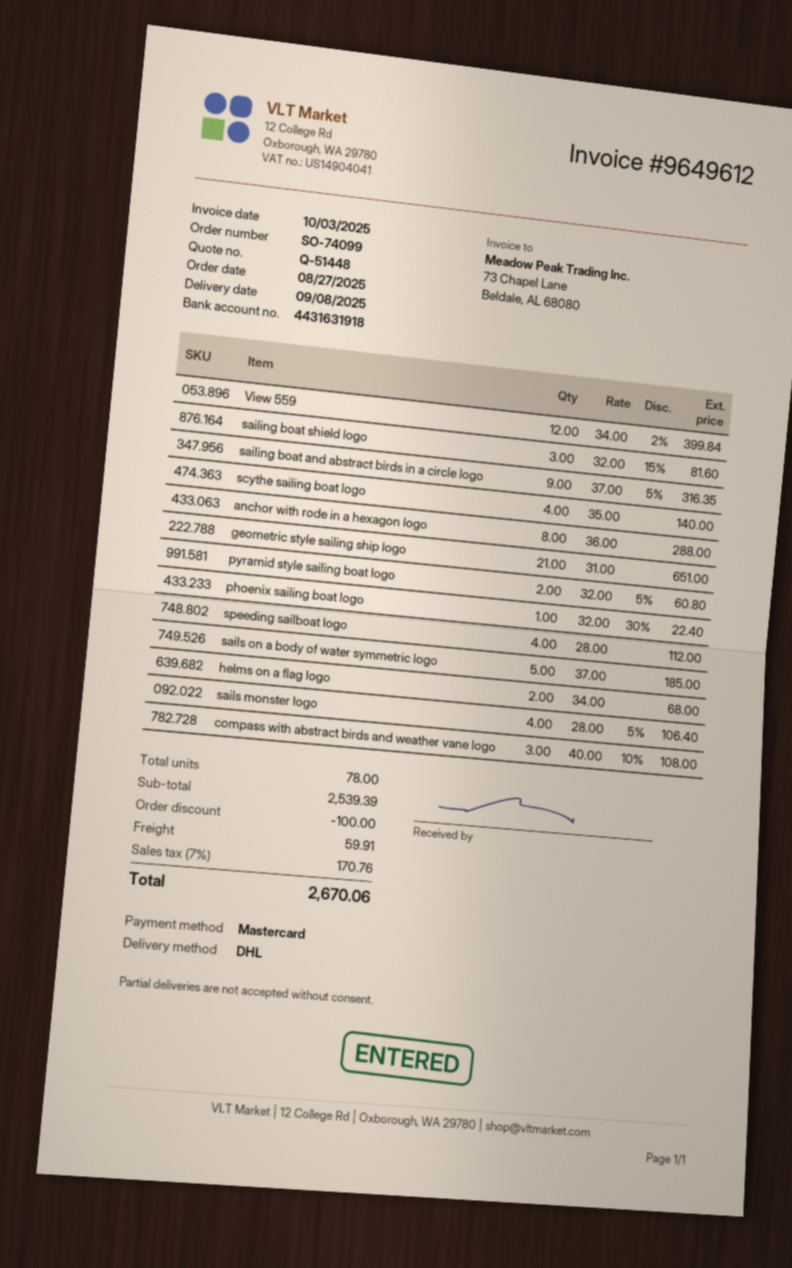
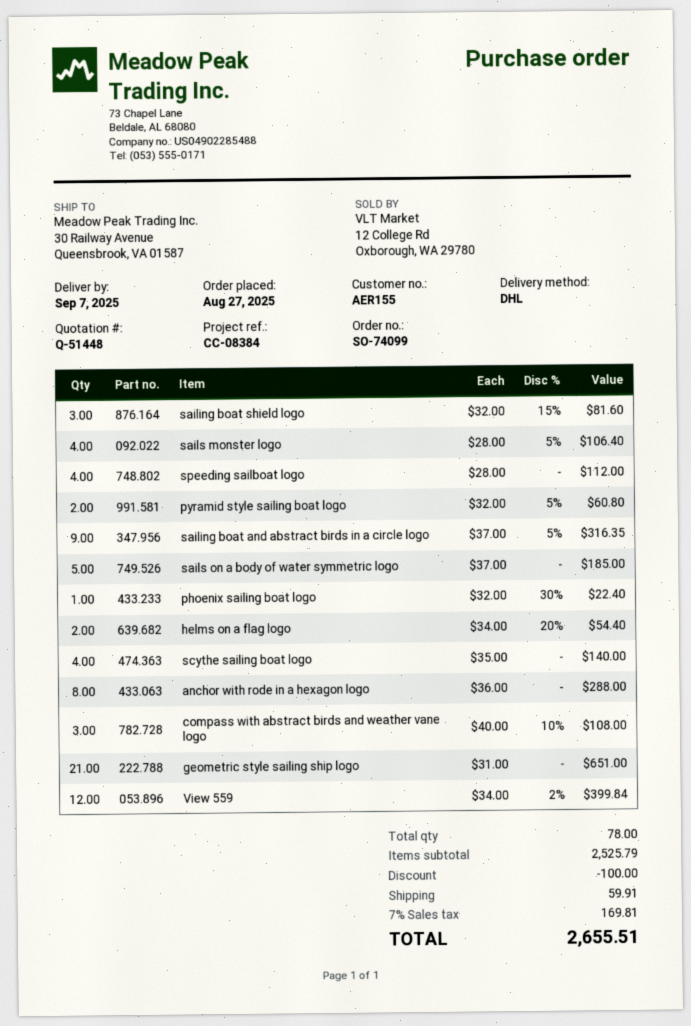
delivery date: 2025-09-08 -> 2025-09-07
helms on a flag logo: 2 x 34.00 = 68.00 -> 2 x 34.00 - 20% = 54.40
subtotal: 2539.39 -> 2525.79
tax: 7% = 170.76 -> 7% = 169.81
total: 2670.06 -> 2655.51

